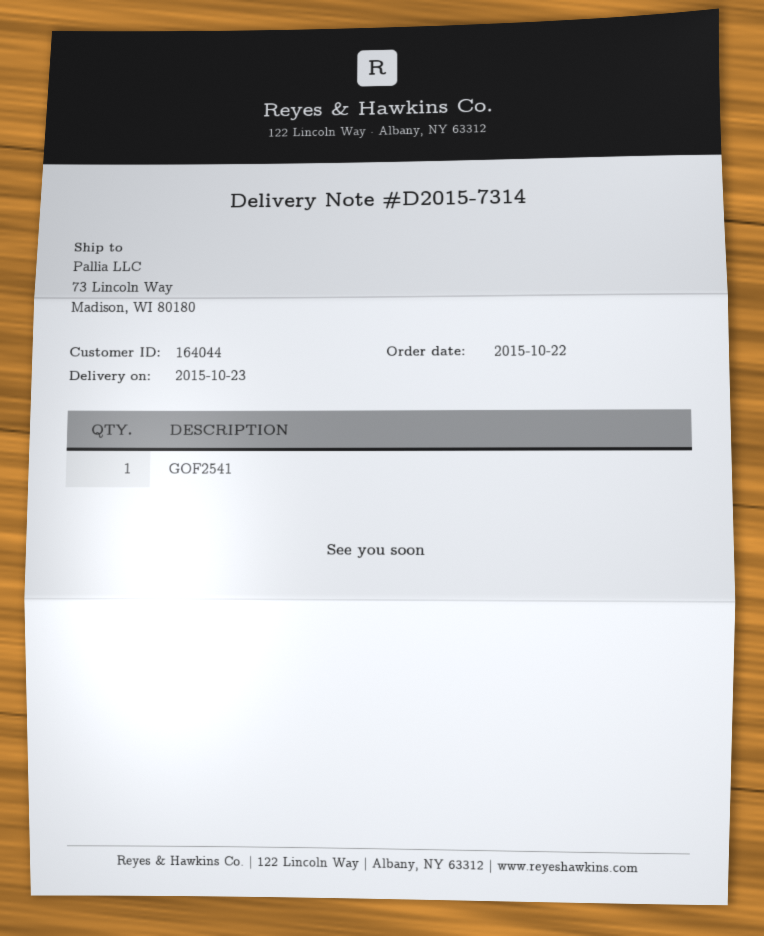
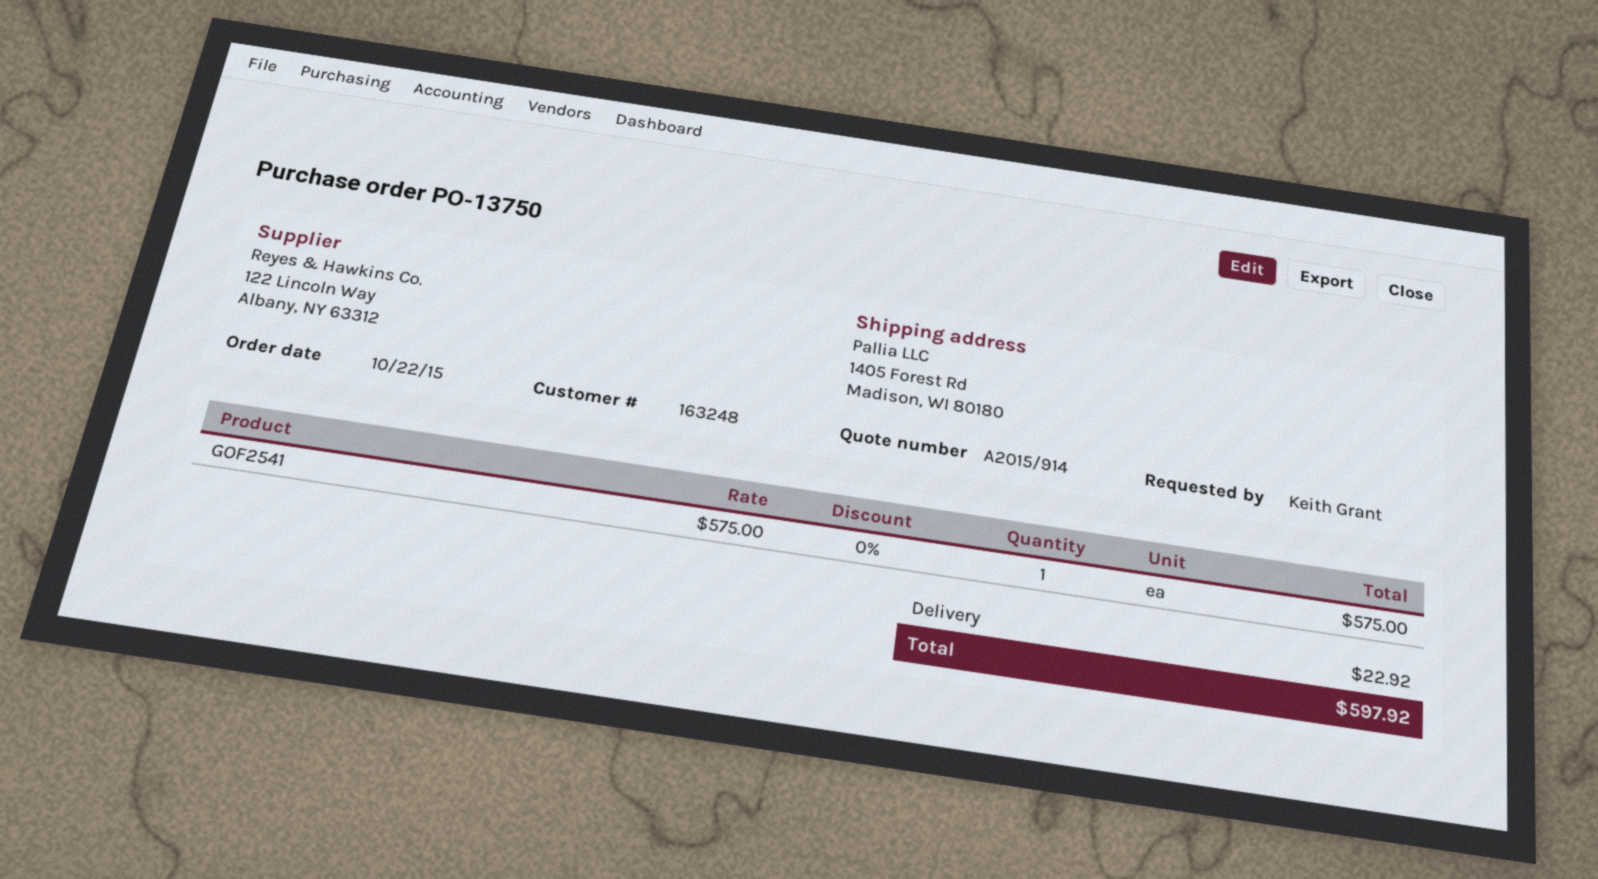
customer number: 164044 -> 163248
ship to: 73 Lincoln Way, Madison, WI 80180 -> 1405 Forest Rd, Madison, WI 80180

